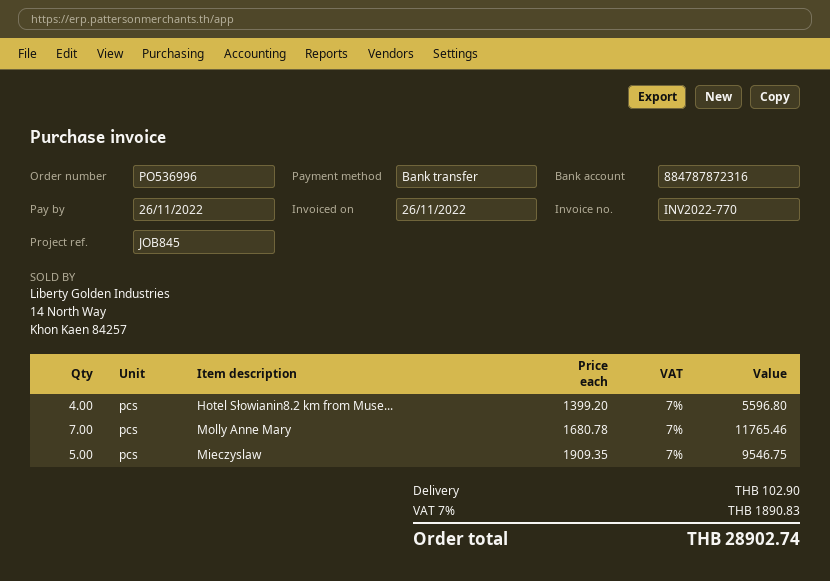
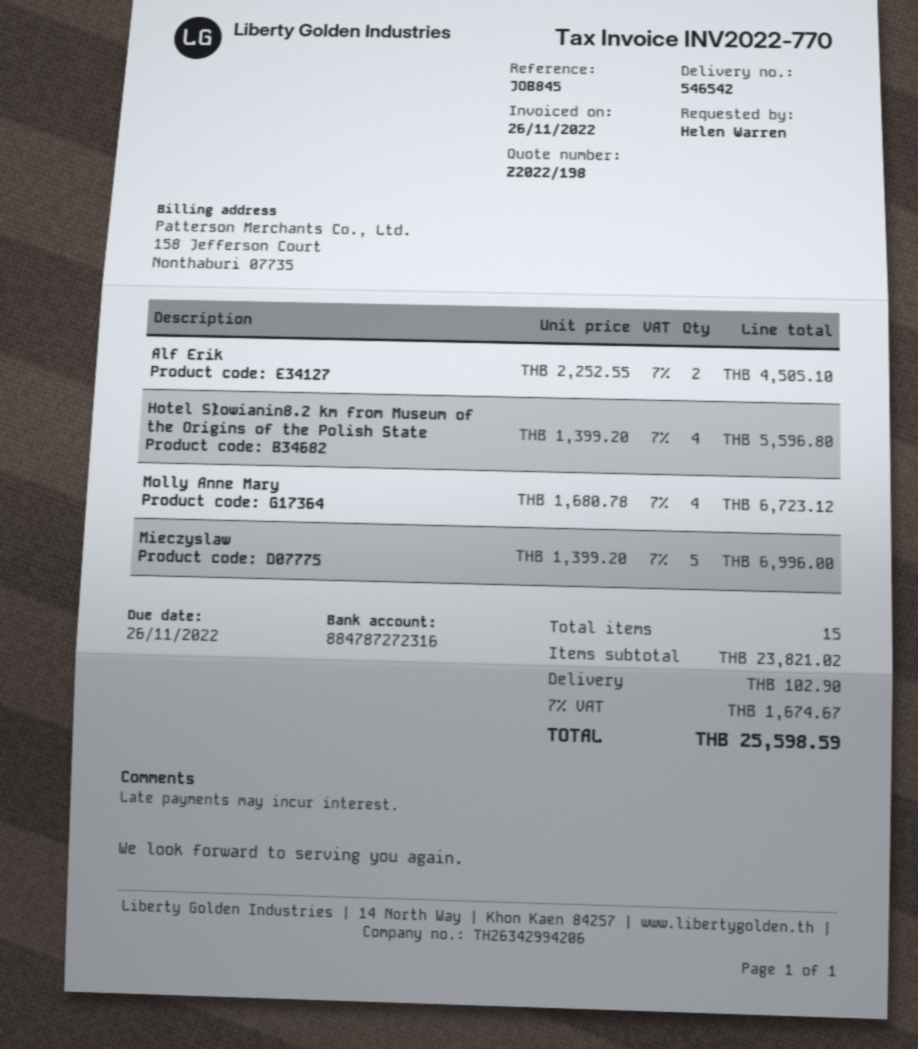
bank account: 884787872316 -> 884787272316
Molly Anne Mary: 7 x 1680.78 = 11765.46 -> 4 x 1680.78 = 6723.12
Mieczyslaw: 5 x 1909.35 = 9546.75 -> 5 x 1399.20 = 6996.00
Alf Erik: none -> 2 x 2252.55 = 4505.10
tax: 7% = 1890.83 -> 7% = 1674.67
total: 28902.74 -> 25598.59

